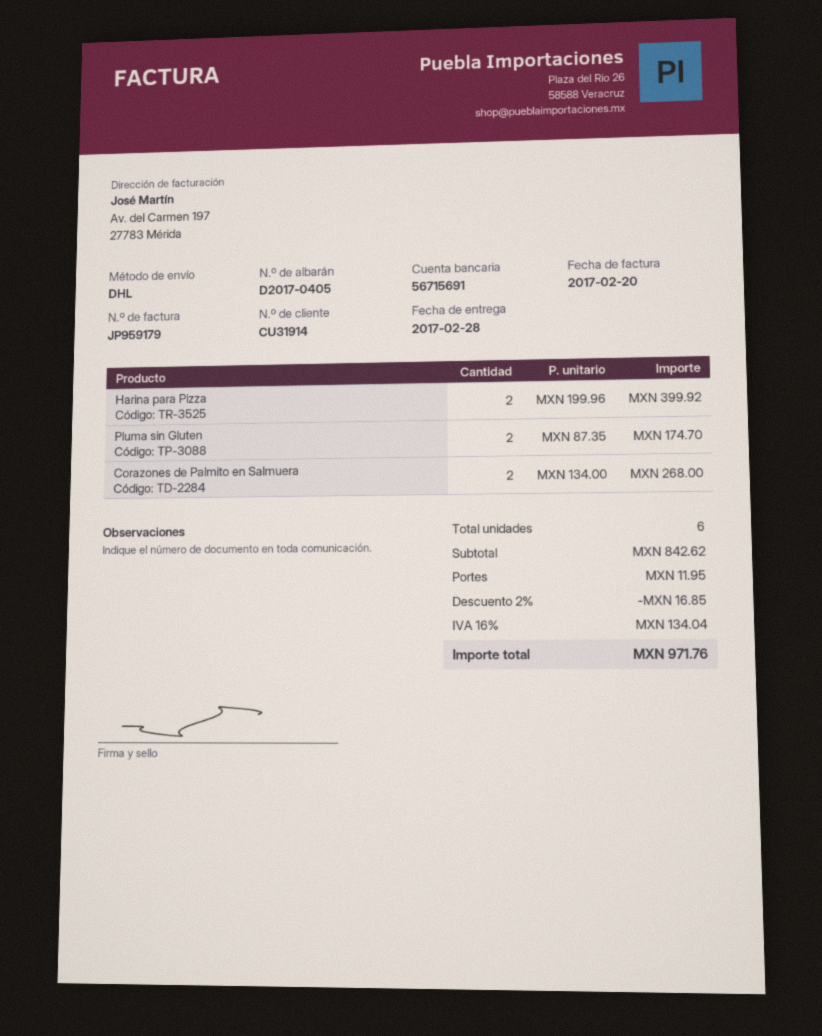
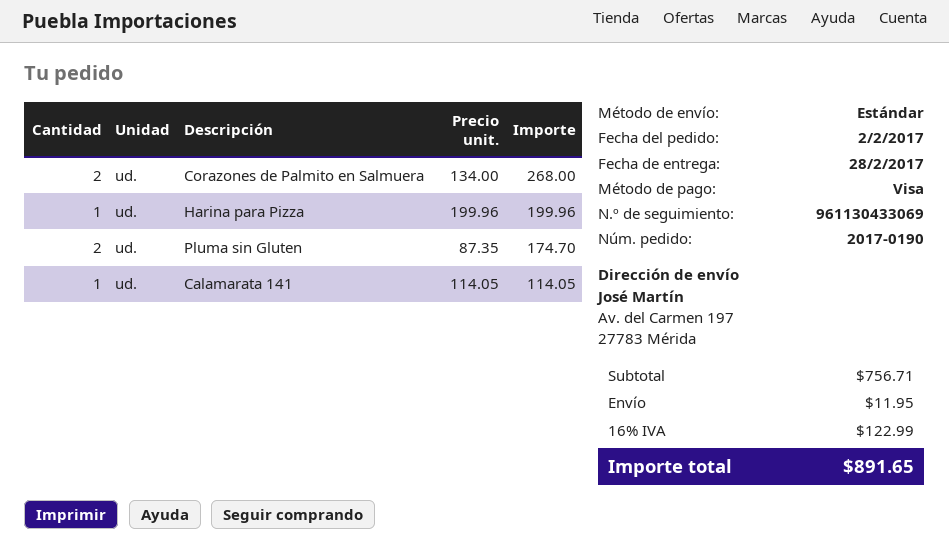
shipping method: DHL -> standard
Harina para Pizza: 2 x 199.96 = 399.92 -> 1 x 199.96 = 199.96
Calamarata 141: none -> 1 x 114.05 = 114.05
subtotal: 842.62 -> 756.71
discount: 2% = 16.85 -> none
tax: 16% = 134.04 -> 16% = 122.99
total: 971.76 -> 891.65

